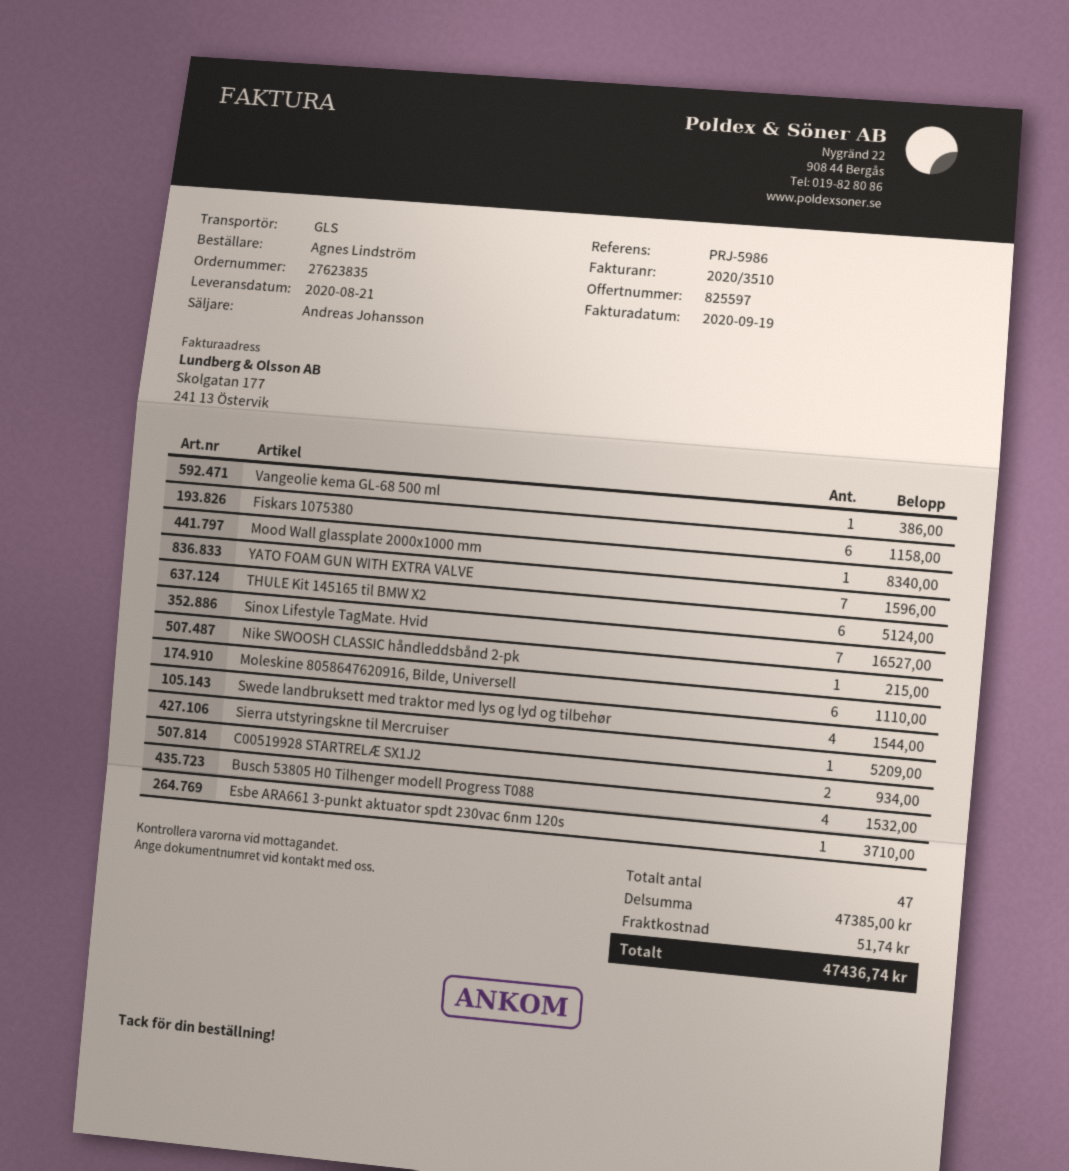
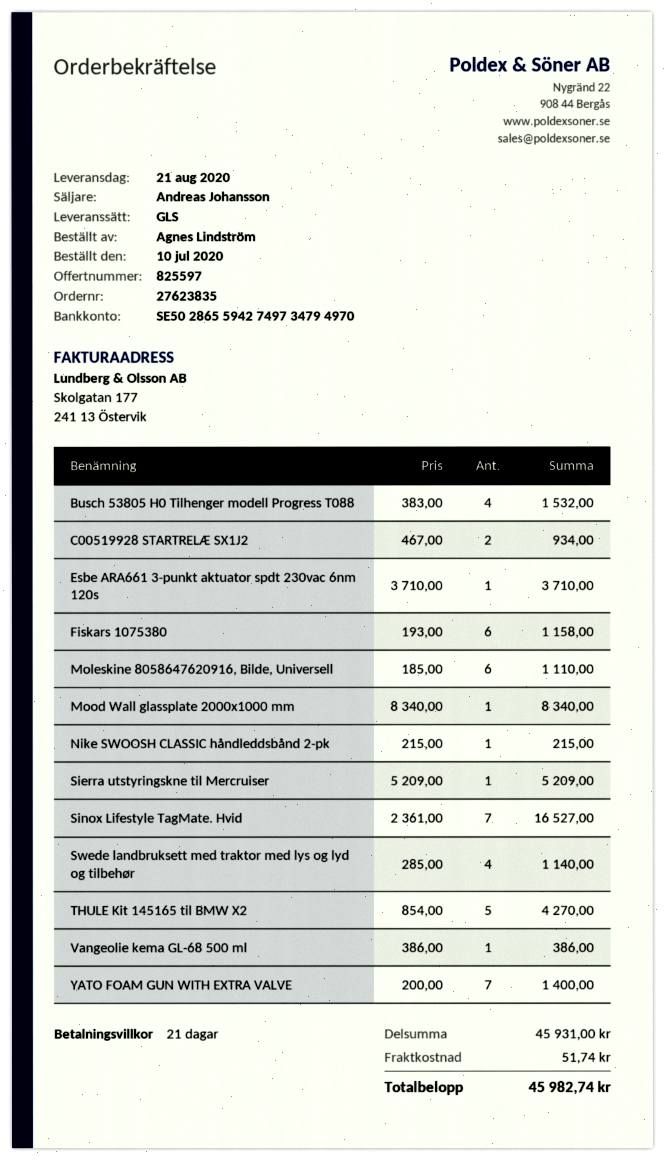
YATO FOAM GUN WITH EXTRA VALVE: 7 for 1596.00 -> 7 for 1400.00
THULE Kit 145165 til BMW X2: 6 for 5124.00 -> 5 for 4270.00
Swede landbruksett med traktor med lys og lyd og tilbehør: 4 for 1544.00 -> 4 for 1140.00
subtotal: 47385.00 -> 45931.00
total: 47436.74 -> 45982.74

